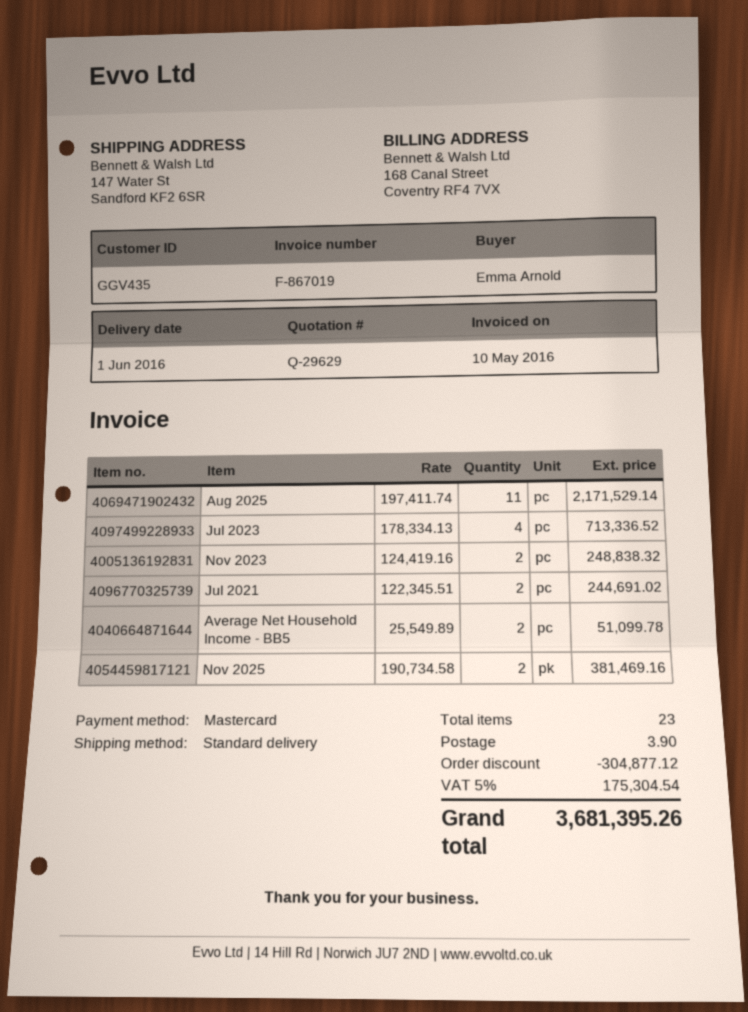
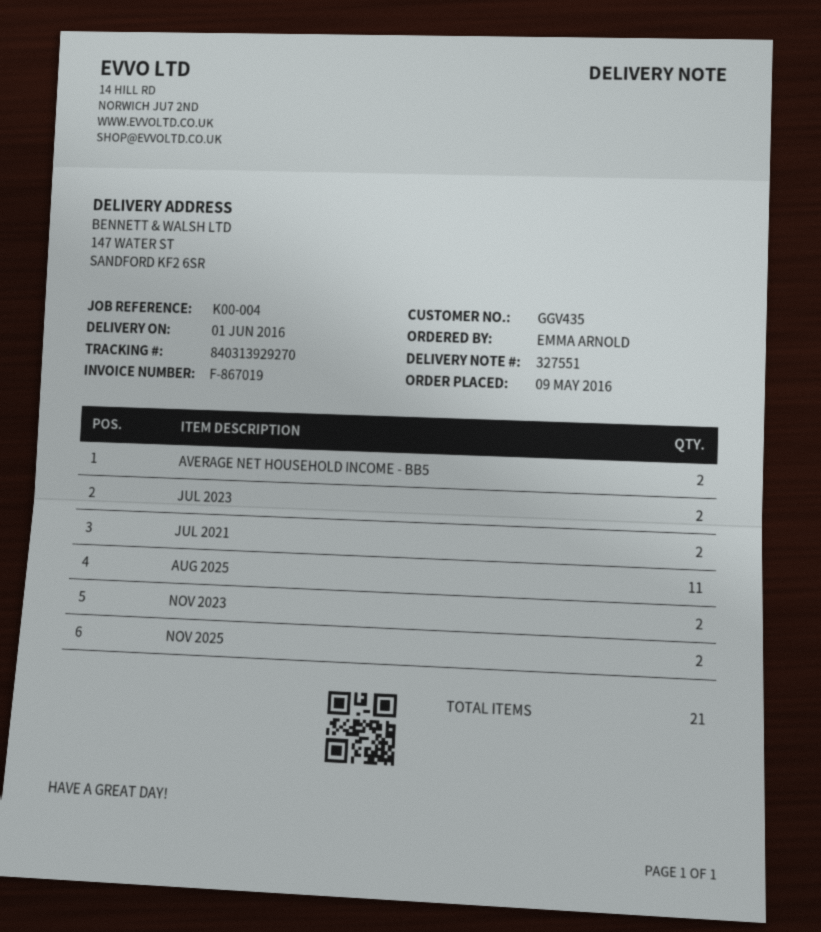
Jul 2023: 4 -> 2
total quantity: 23 -> 21

